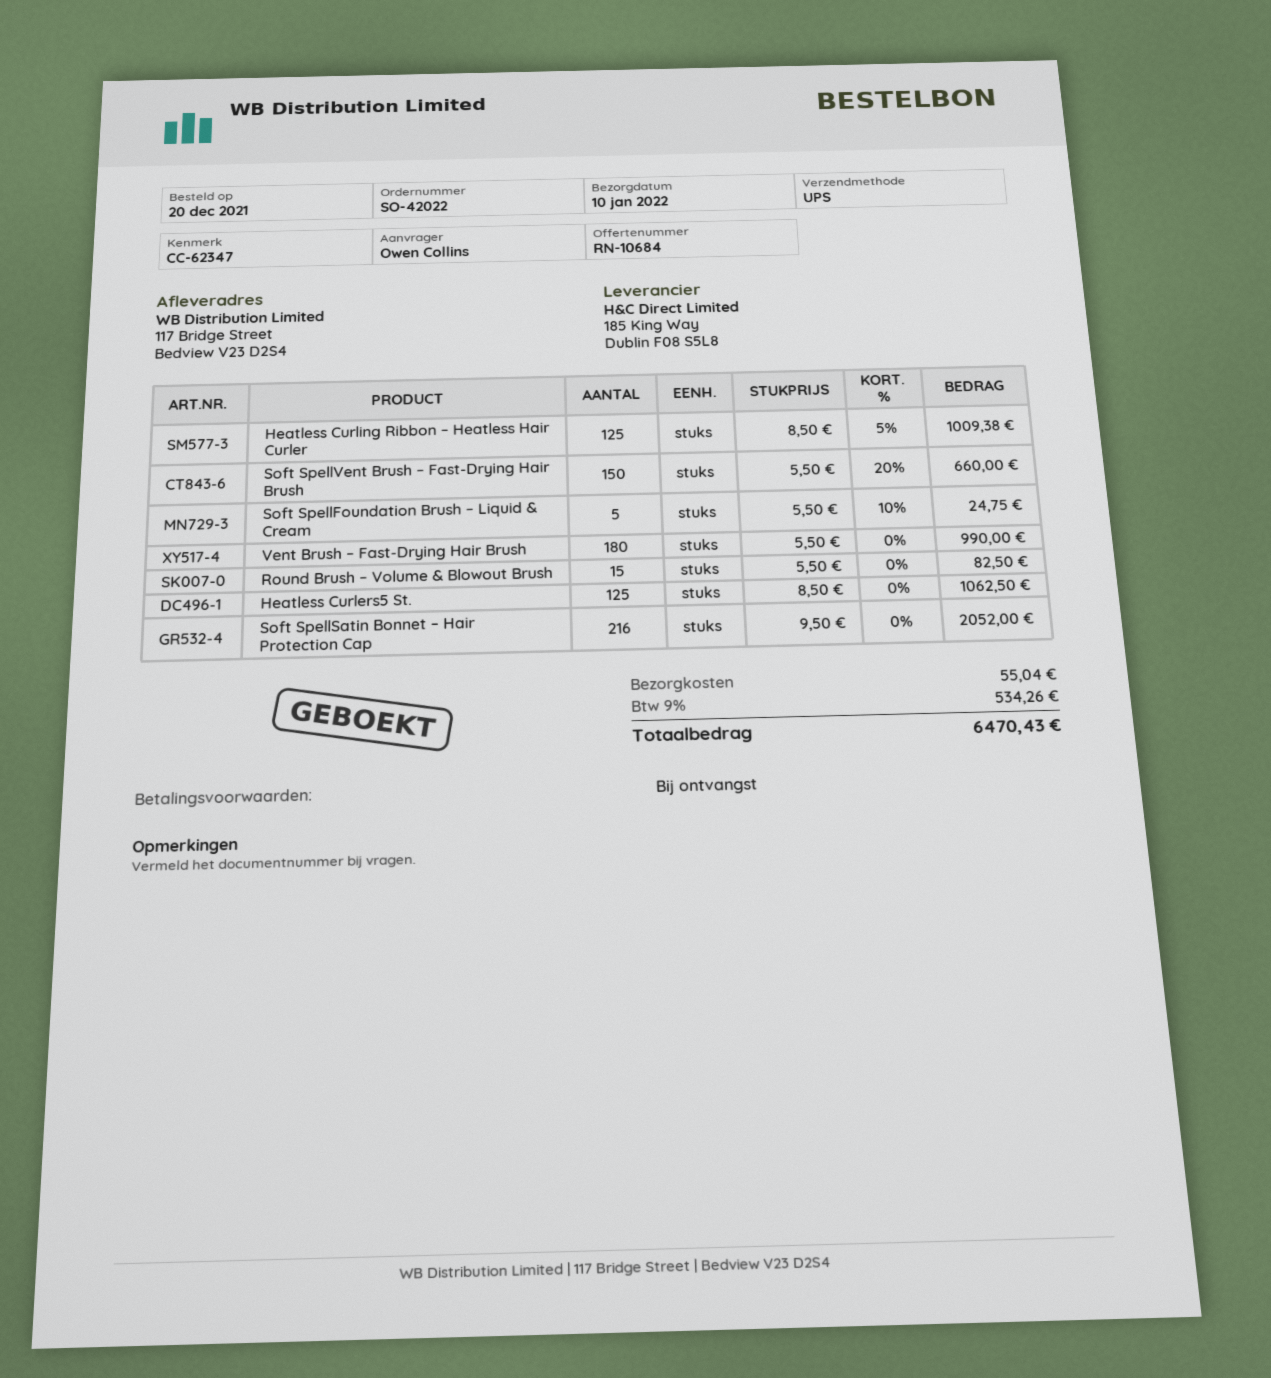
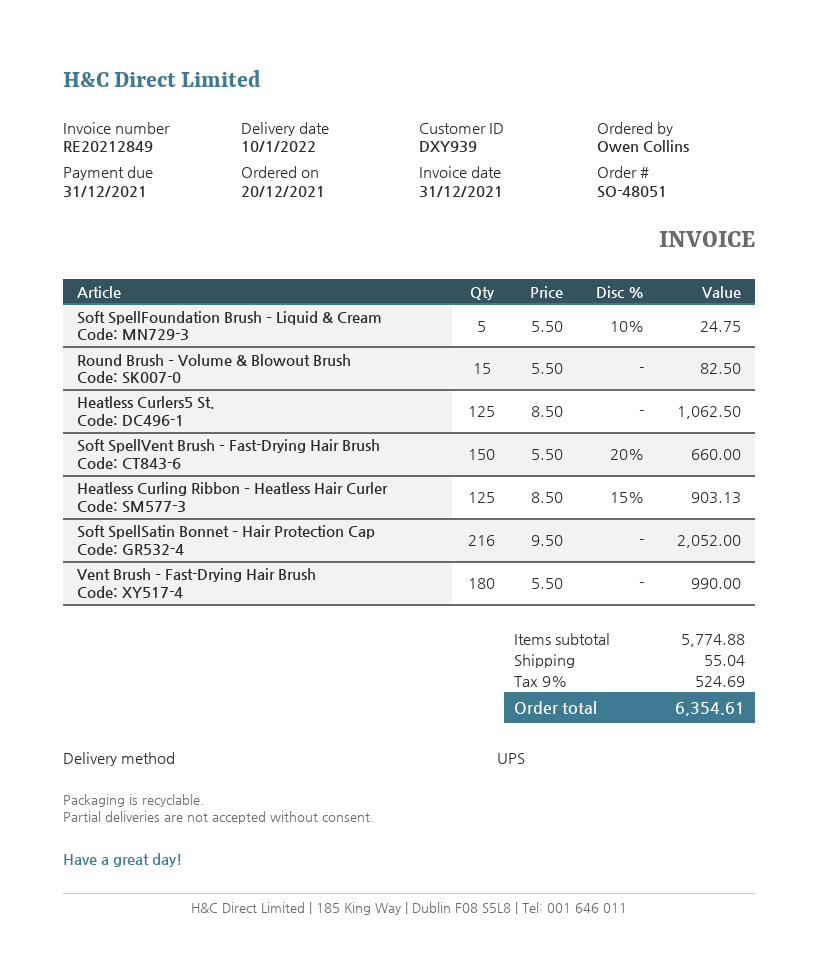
order number: SO-42022 -> SO-48051
Heatless Curling Ribbon – Heatless Hair Curler: 125 x 8.50 - 5% = 1009.38 -> 125 x 8.50 - 15% = 903.13
tax: 9% = 534.26 -> 9% = 524.69
total: 6470.43 -> 6354.61

